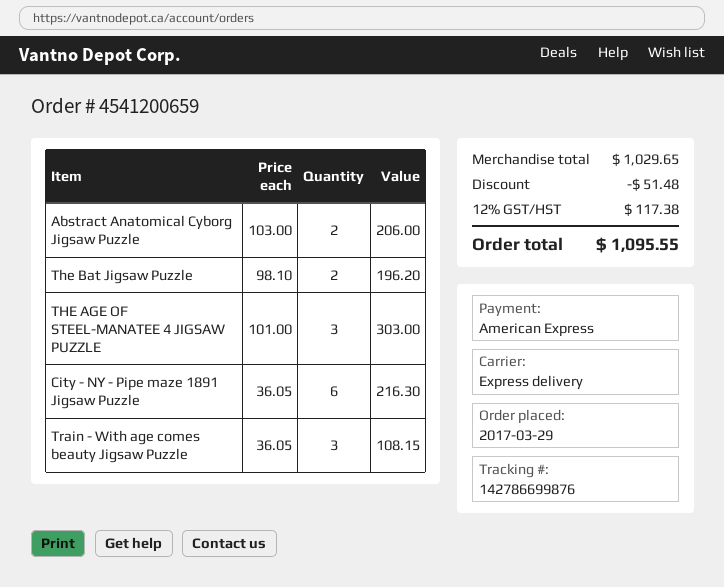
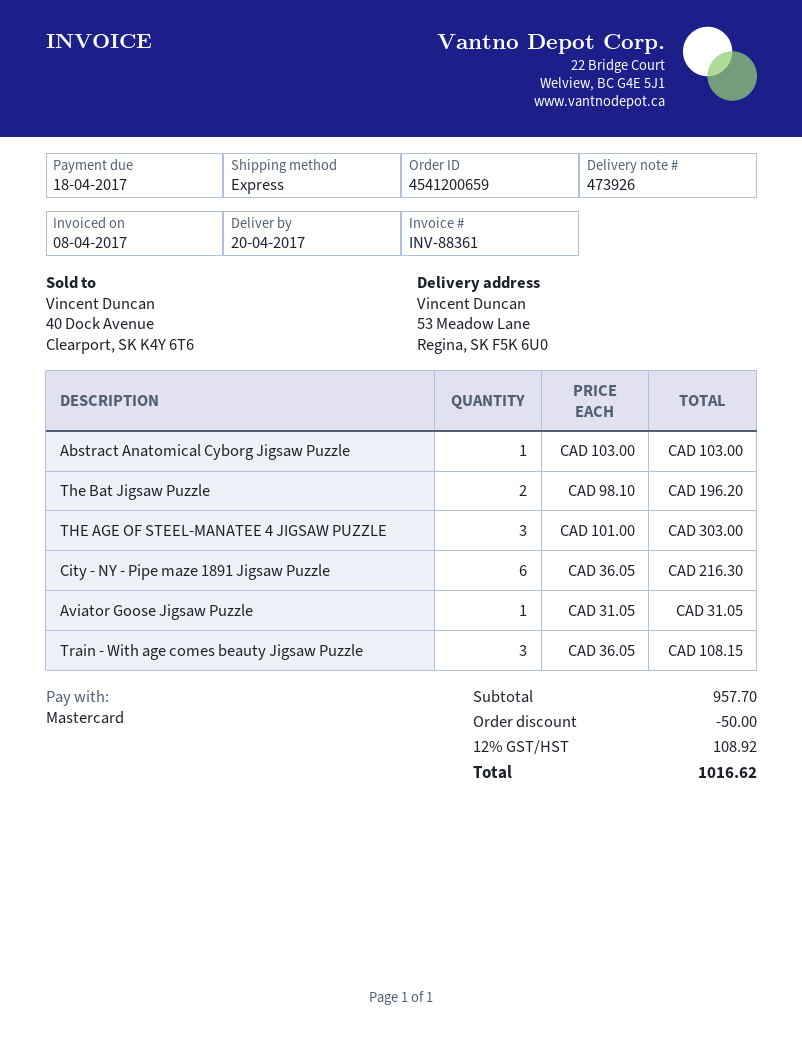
payment method: American Express -> Mastercard
Abstract Anatomical Cyborg Jigsaw Puzzle: 2 x 103.00 = 206.00 -> 1 x 103.00 = 103.00
Aviator Goose Jigsaw Puzzle: none -> 1 x 31.05 = 31.05
subtotal: 1029.65 -> 957.70
discount: 51.48 -> 50.00
tax: 12% = 117.38 -> 12% = 108.92
total: 1095.55 -> 1016.62

